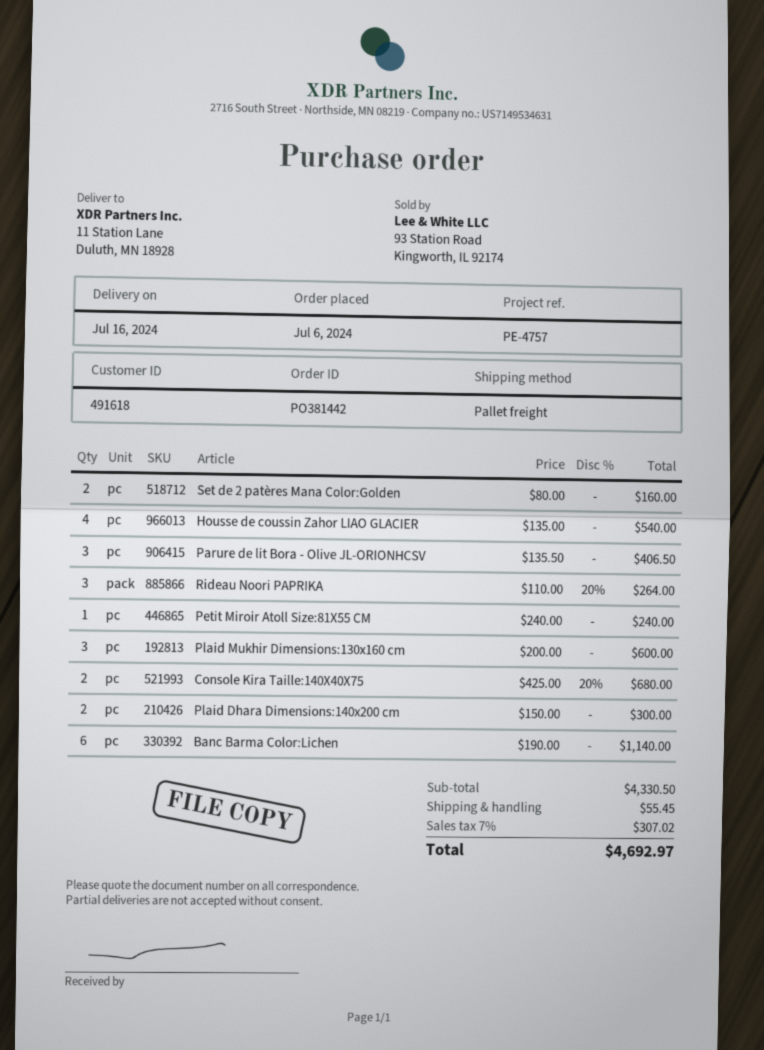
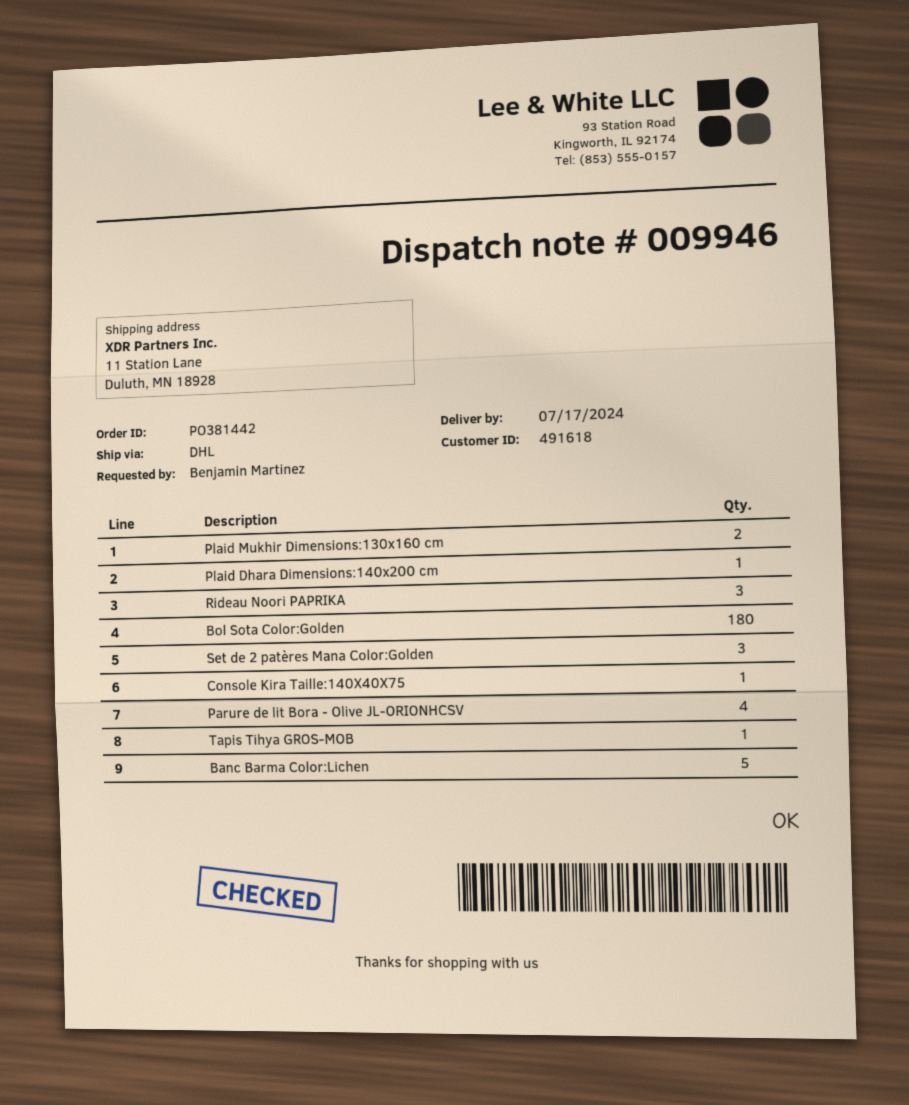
delivery date: 2024-07-16 -> 2024-07-17
shipping method: pallet freight -> DHL
Set de 2 patères Mana Color:Golden: 2 -> 3
Housse de coussin Zahor LIAO GLACIER: 4 -> none
Parure de lit Bora - Olive JL-ORIONHCSV: 3 -> 4
Petit Miroir Atoll Size:81X55 CM: 1 -> none
Plaid Mukhir Dimensions:130x160 cm: 3 -> 2
Console Kira Taille:140X40X75: 2 -> 1
Plaid Dhara Dimensions:140x200 cm: 2 -> 1
Banc Barma Color:Lichen: 6 -> 5
Bol Sota Color:Golden: none -> 180
Tapis Tihya GROS-MOB: none -> 1

